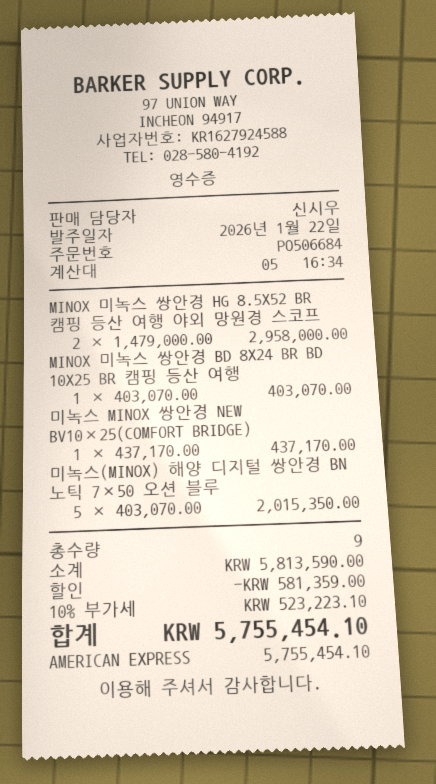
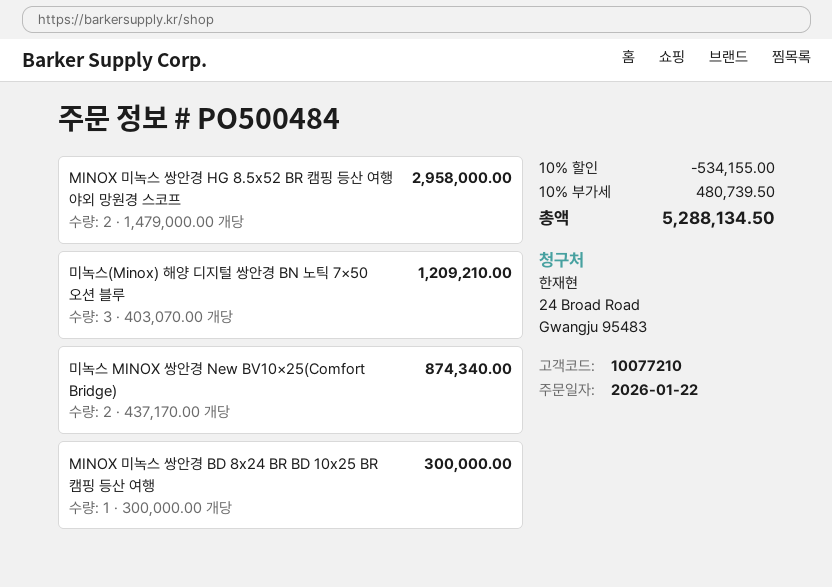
order number: PO506684 -> PO500484
MINOX 미녹스 쌍안경 BD 8X24 BR BD 10X25 BR 캠핑 등산 여행: 1 x 403070.00 = 403070.00 -> 1 x 300000.00 = 300000.00
미녹스 MINOX 쌍안경 NEW BV10×25(COMFORT BRIDGE): 1 x 437170.00 = 437170.00 -> 2 x 437170.00 = 874340.00
미녹스(MINOX) 해양 디지털 쌍안경 BN 노틱 7×50 오션 블루: 5 x 403070.00 = 2015350.00 -> 3 x 403070.00 = 1209210.00
discount: 581359.00 -> 534155.00
tax: 10% = 523223.10 -> 10% = 480739.50
total: 5755454.10 -> 5288134.50

